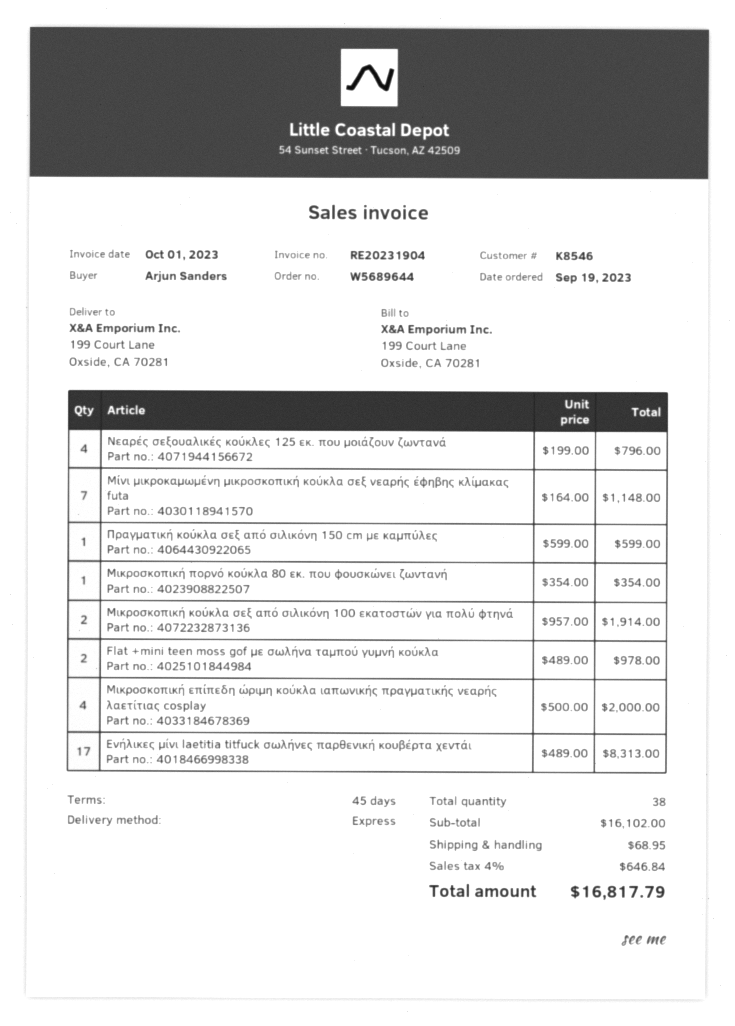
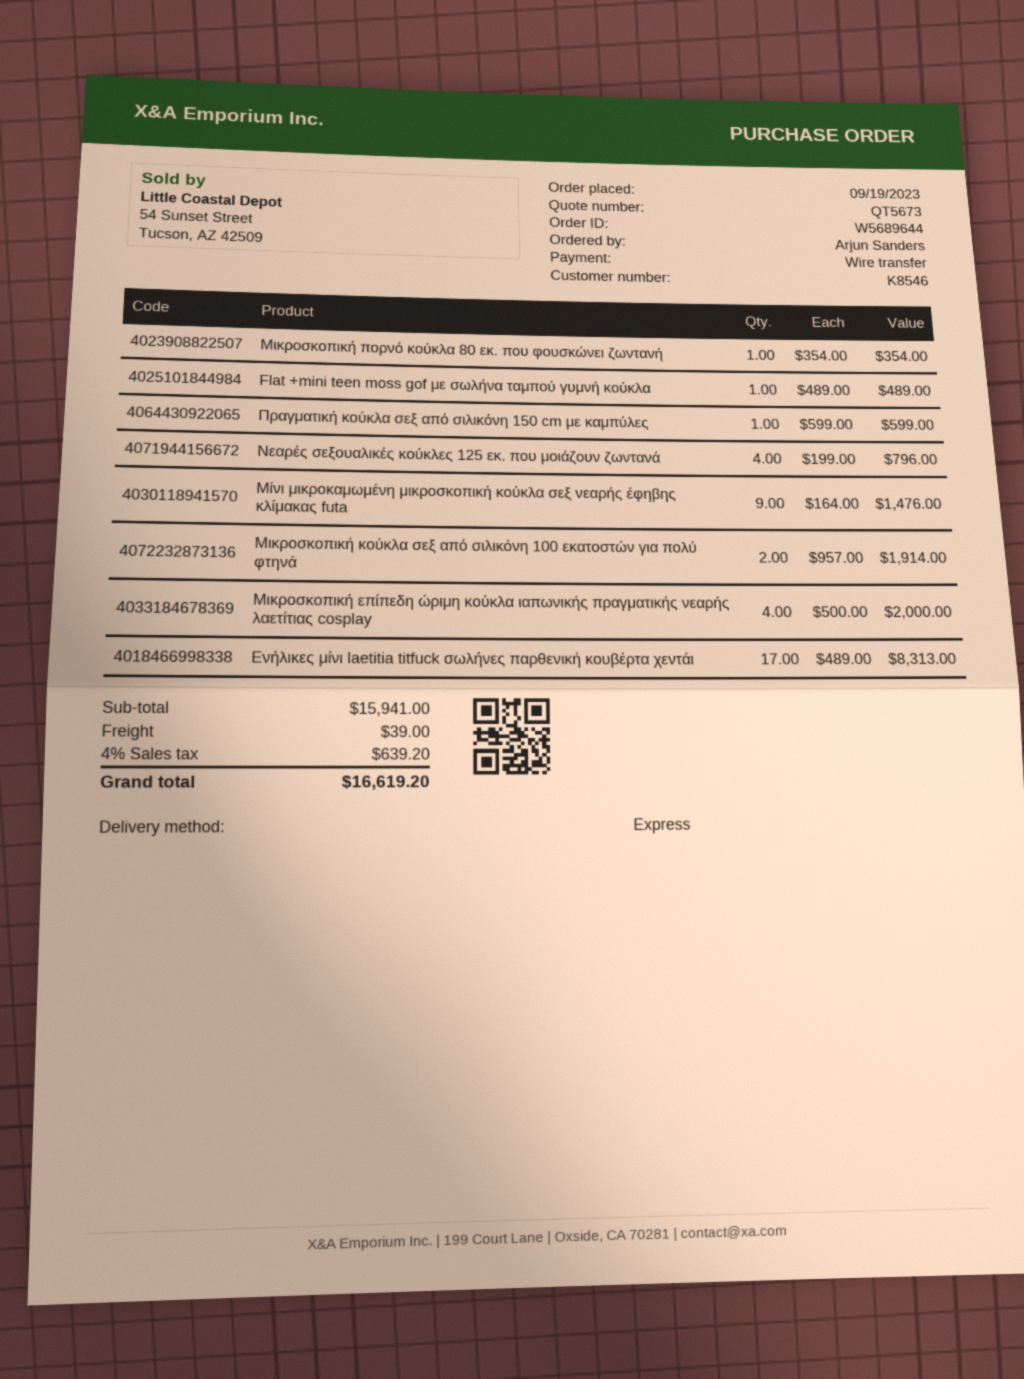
Μίνι μικροκαμωμένη μικροσκοπική κούκλα σεξ νεαρής έφηβης κλίμακας futa: 7 x 164.00 = 1148.00 -> 9 x 164.00 = 1476.00
Flat +mini teen moss gof με σωλήνα ταμπού γυμνή κούκλα: 2 x 489.00 = 978.00 -> 1 x 489.00 = 489.00
subtotal: 16102.00 -> 15941.00
shipping: 68.95 -> 39.00
tax: 4% = 646.84 -> 4% = 639.20
total: 16817.79 -> 16619.20

